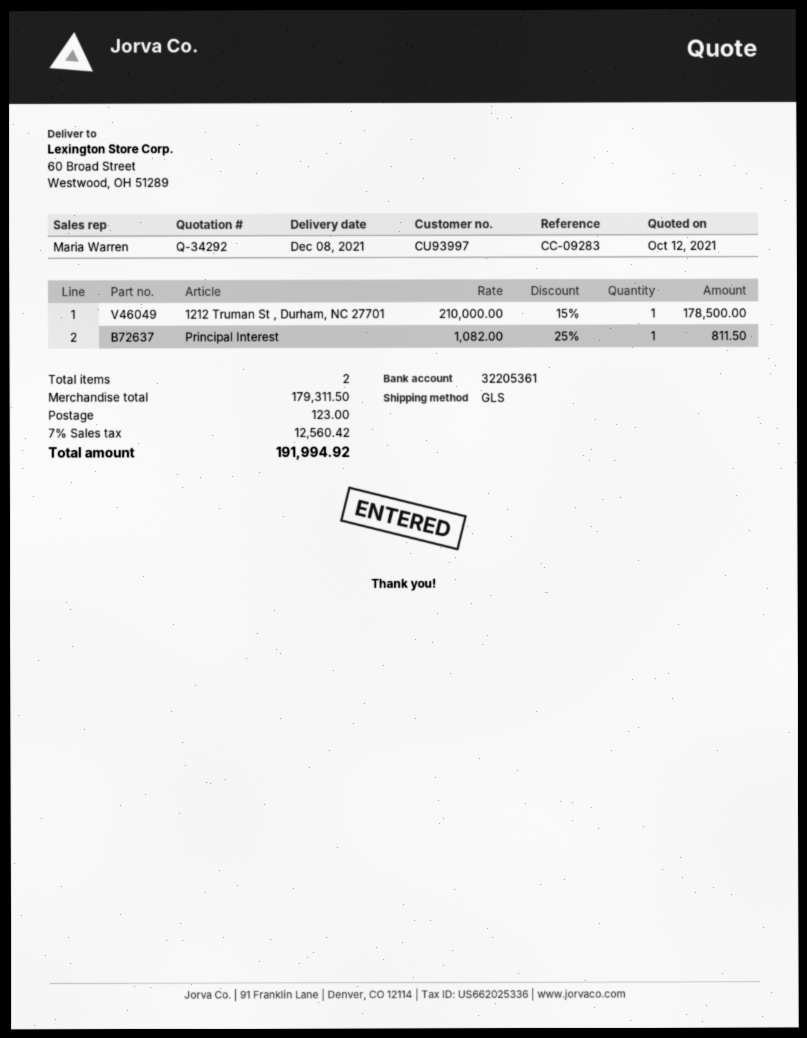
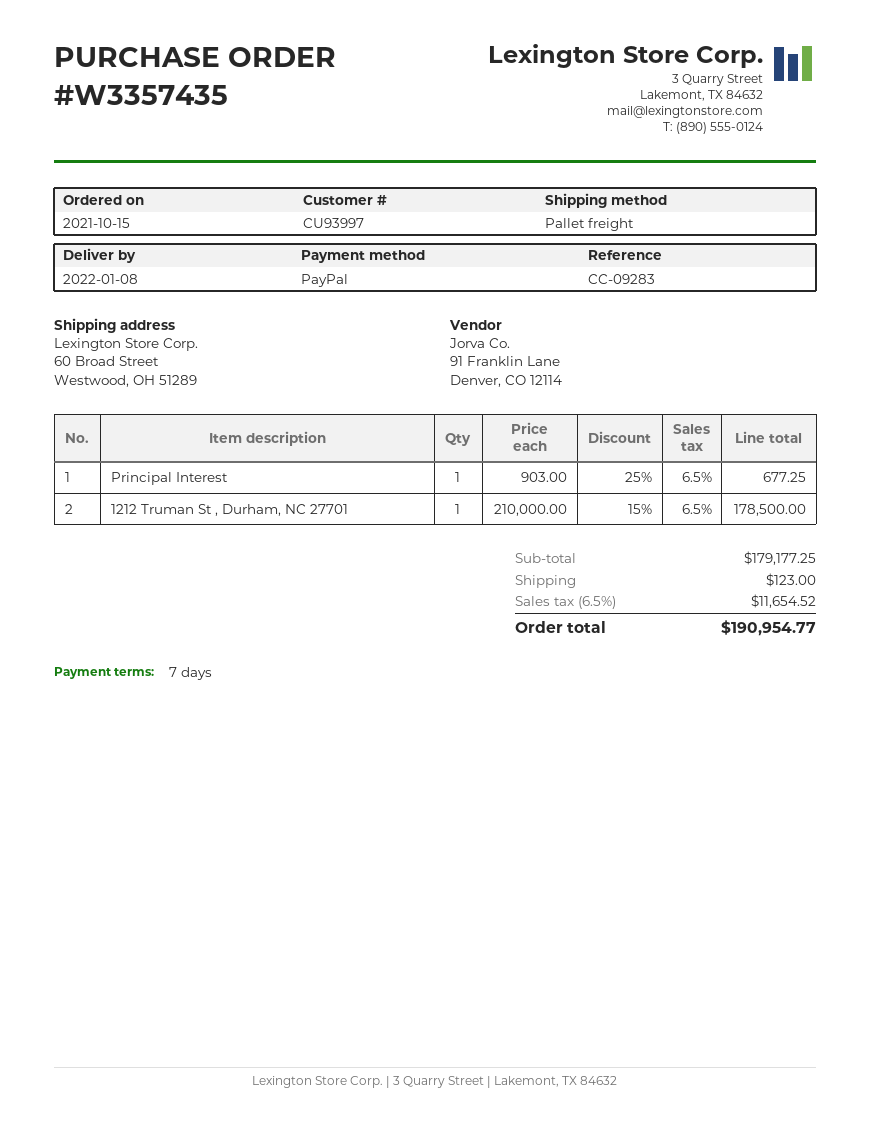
delivery date: 2021-12-08 -> 2022-01-08
shipping method: GLS -> pallet freight
Principal Interest: 1 x 1082.00 - 25% = 811.50 -> 1 x 903.00 - 25% = 677.25
subtotal: 179311.50 -> 179177.25
tax: 7% = 12560.42 -> 6.5% = 11654.52
total: 191994.92 -> 190954.77

